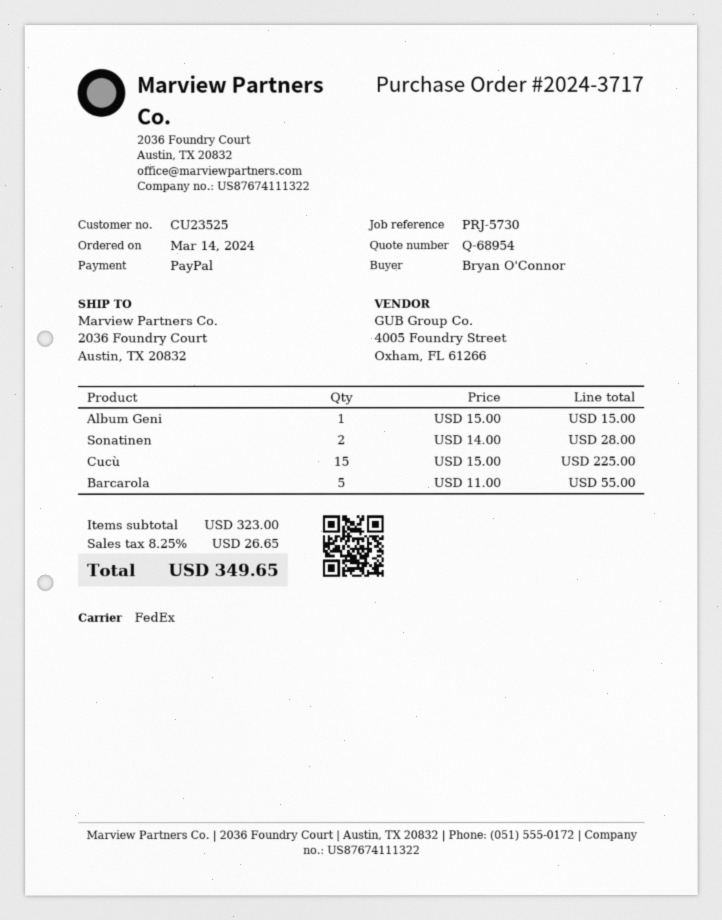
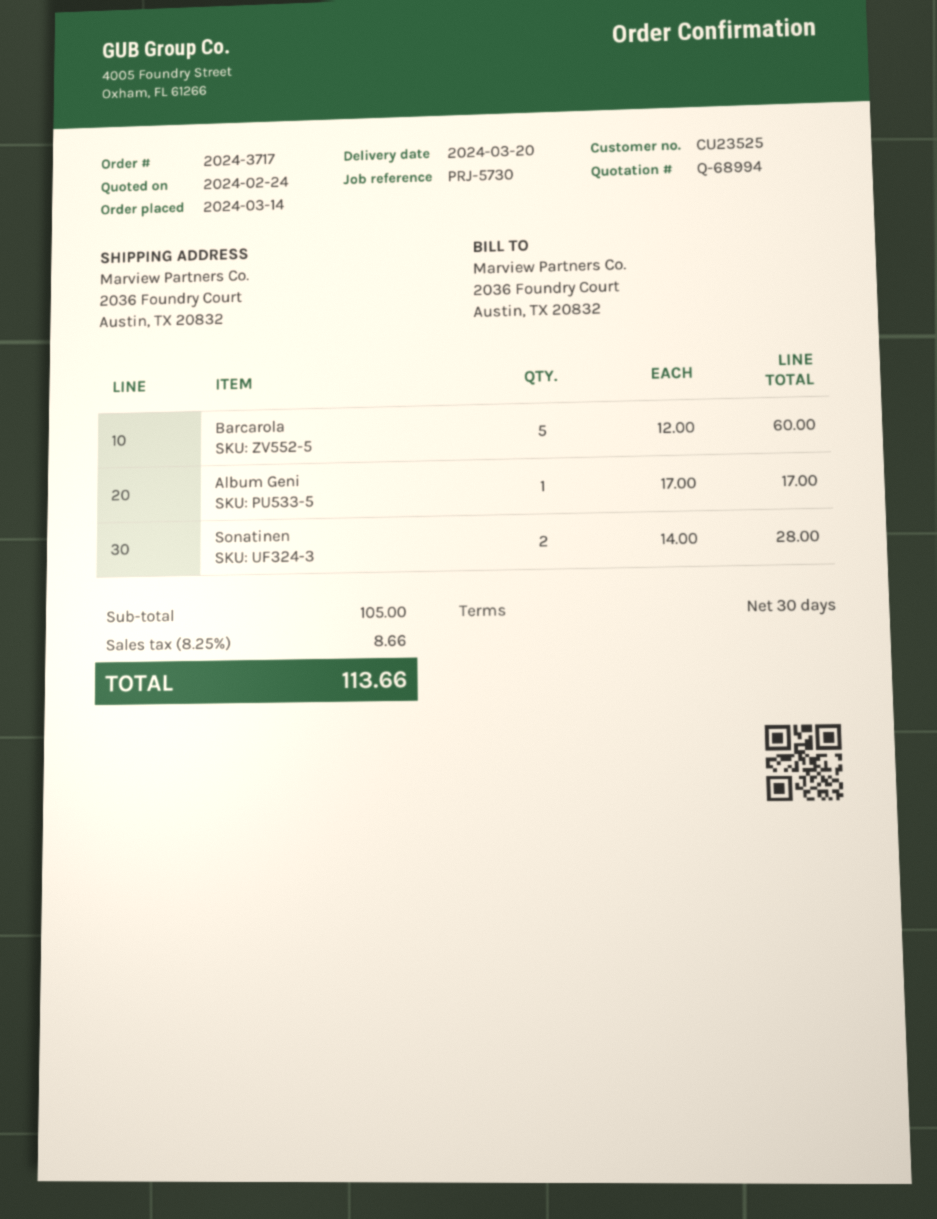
quote number: Q-68954 -> Q-68994
Album Geni: 1 x 15.00 = 15.00 -> 1 x 17.00 = 17.00
Cucù: 15 x 15.00 = 225.00 -> none
Barcarola: 5 x 11.00 = 55.00 -> 5 x 12.00 = 60.00
subtotal: 323.00 -> 105.00
tax: 8.25% = 26.65 -> 8.25% = 8.66
total: 349.65 -> 113.66

